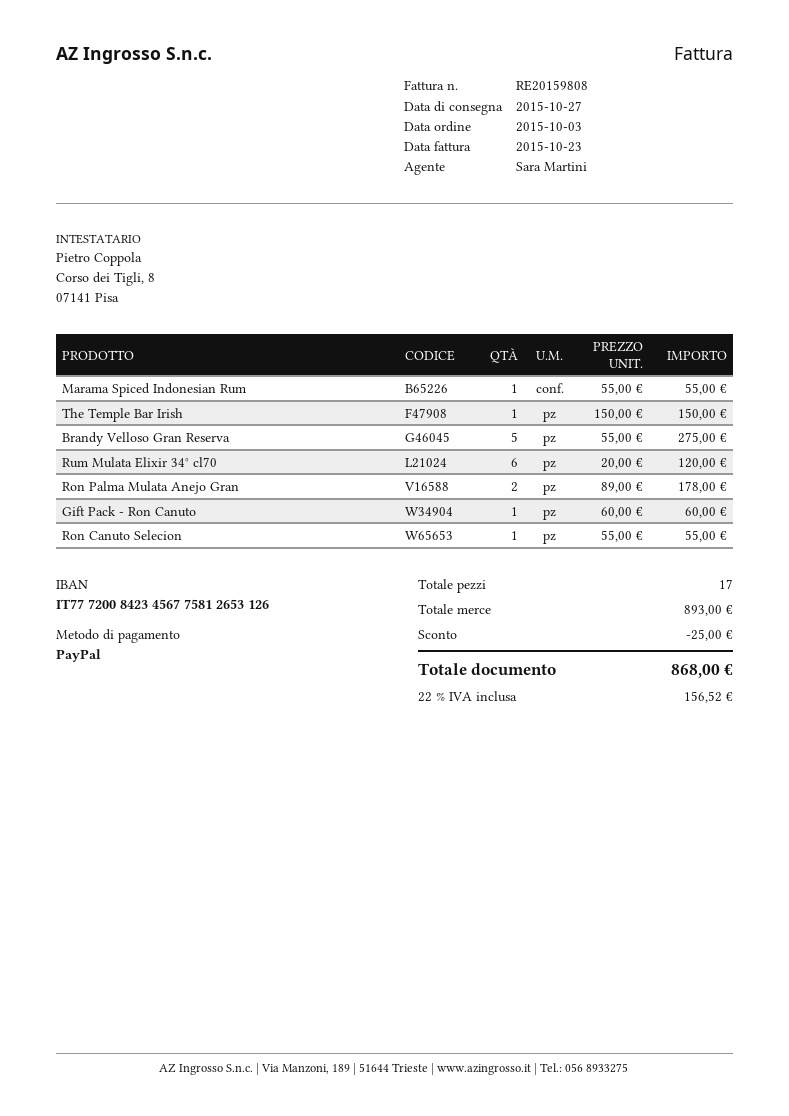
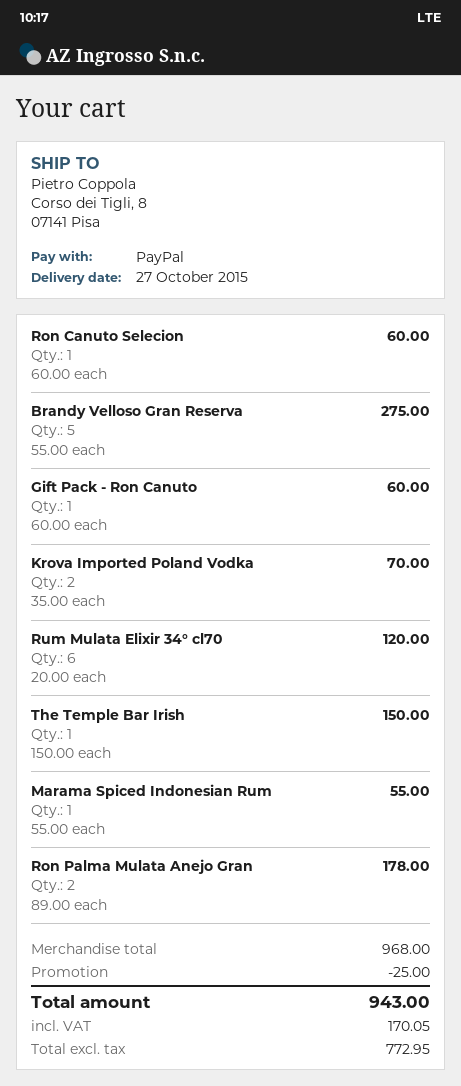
Ron Canuto Selecion: 1 x 55.00 = 55.00 -> 1 x 60.00 = 60.00
Krova Imported Poland Vodka: none -> 2 x 35.00 = 70.00
subtotal: 893.00 -> 968.00
tax: 156.52 -> 170.05
total: 868.00 -> 943.00

